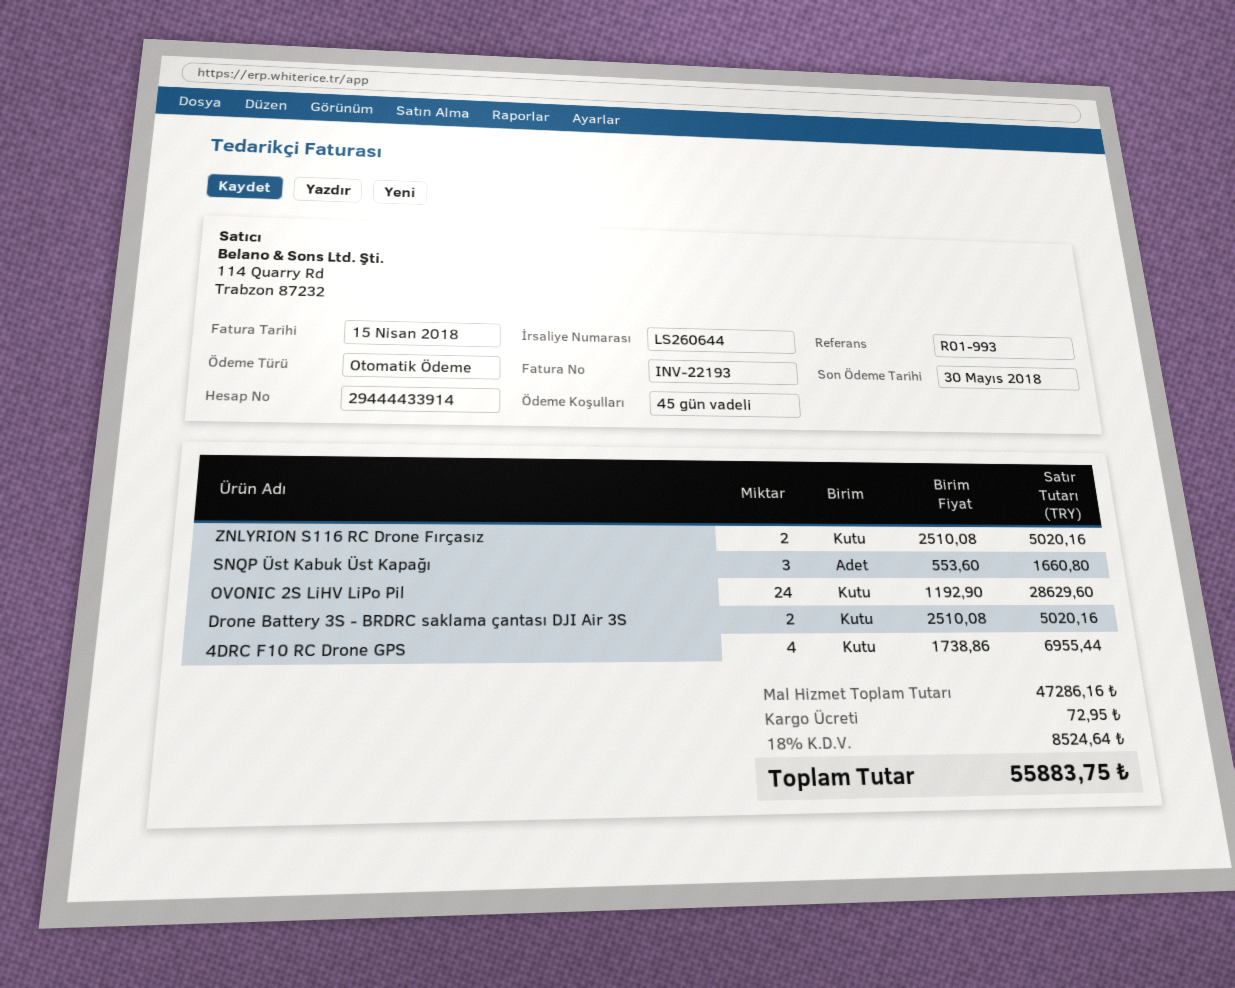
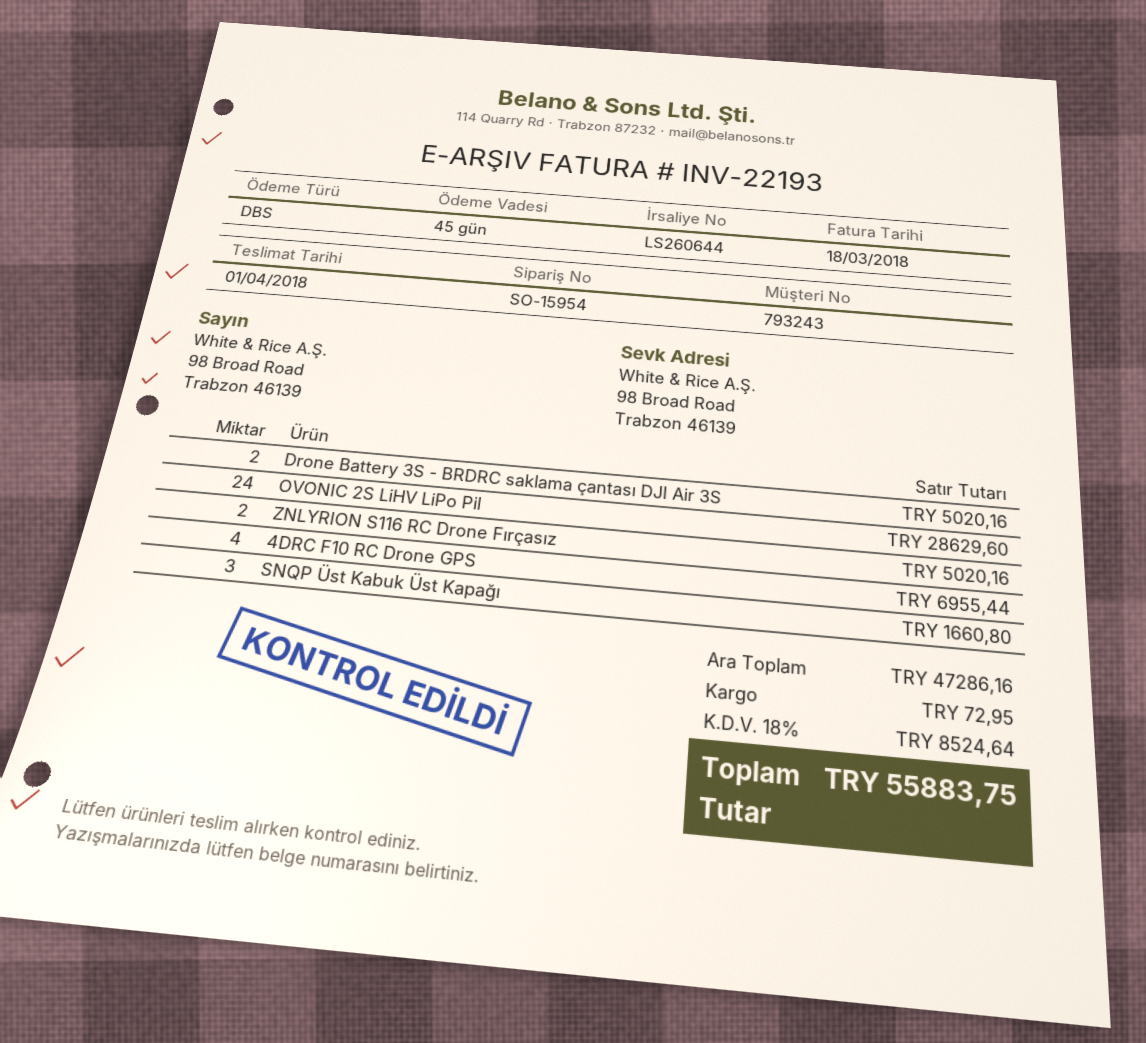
invoice date: 2018-04-15 -> 2018-03-18

